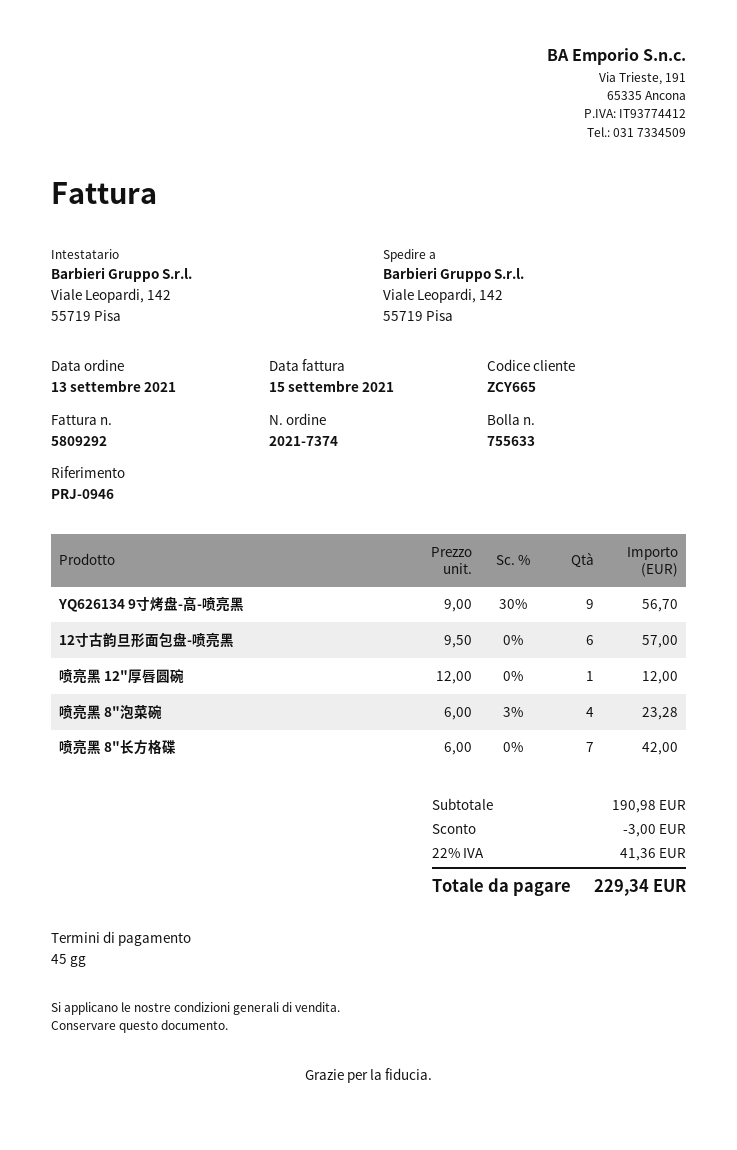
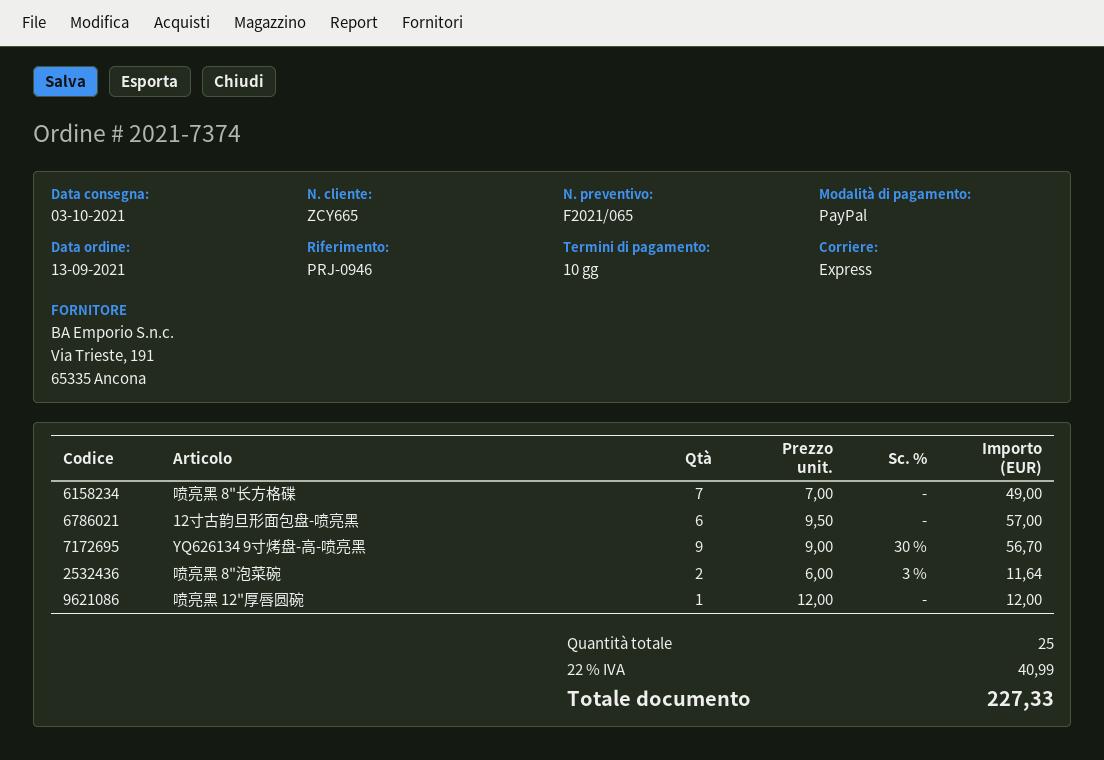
payment terms: 45 days -> 10 days
喷亮黑 8"泡菜碗: 4 x 6.00 - 3% = 23.28 -> 2 x 6.00 - 3% = 11.64
喷亮黑 8"长方格碟: 7 x 6.00 = 42.00 -> 7 x 7.00 = 49.00
discount: 3.00 -> none
tax: 22% = 41.36 -> 22% = 40.99
total: 229.34 -> 227.33

